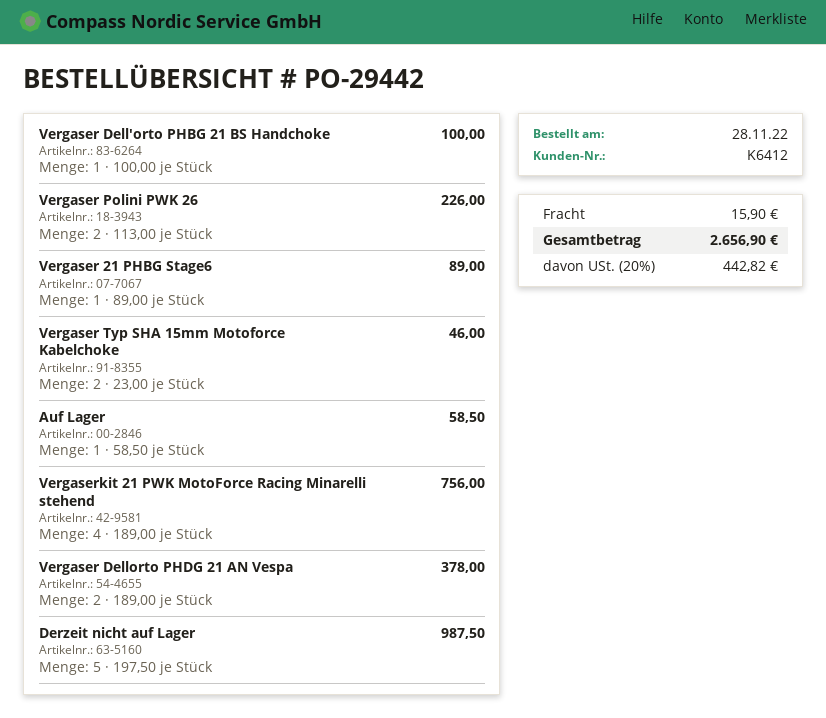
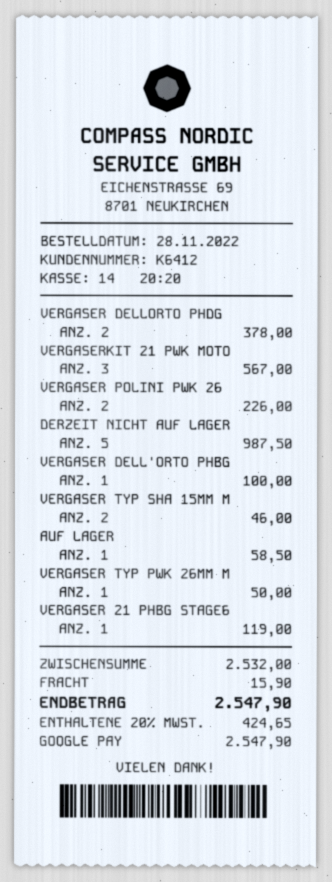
Vergaser 21 PHBG Stage6: 1 for 89.00 -> 1 for 119.00
Vergaserkit 21 PWK MotoForce Racing Minarelli stehend: 4 for 756.00 -> 3 for 567.00
VERGASER TYP PWK 26MM M: none -> 1 for 50.00
tax: 20% = 442.82 -> 20% = 424.65
total: 2656.90 -> 2547.90

